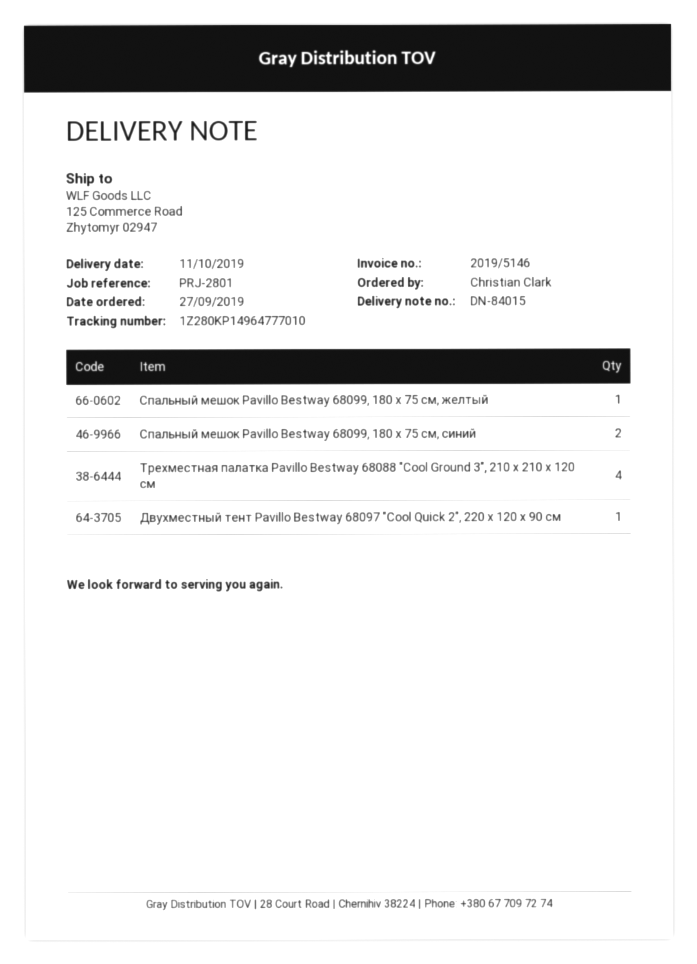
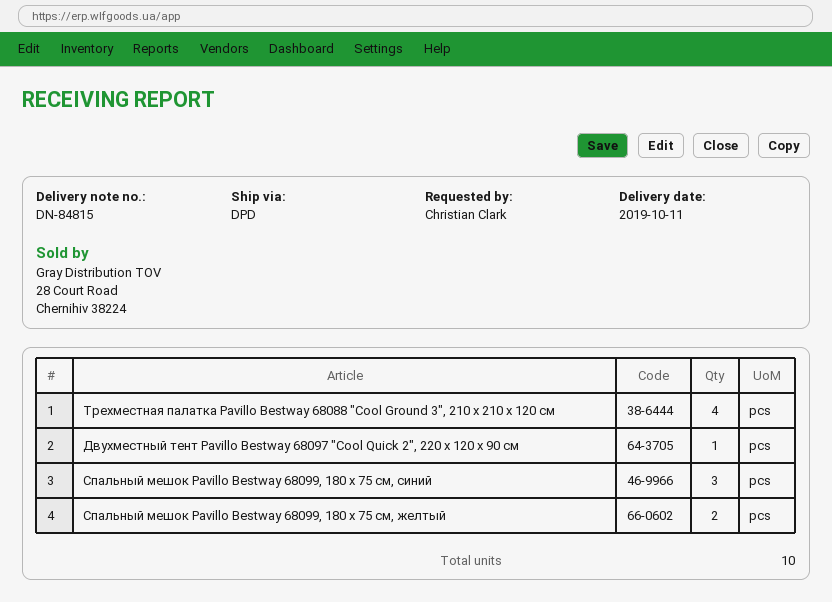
delivery note number: DN-84015 -> DN-84815
Спальный мешок Pavillo Bestway 68099, 180 x 75 см, желтый: 1 -> 2
Спальный мешок Pavillo Bestway 68099, 180 x 75 см, синий: 2 -> 3

